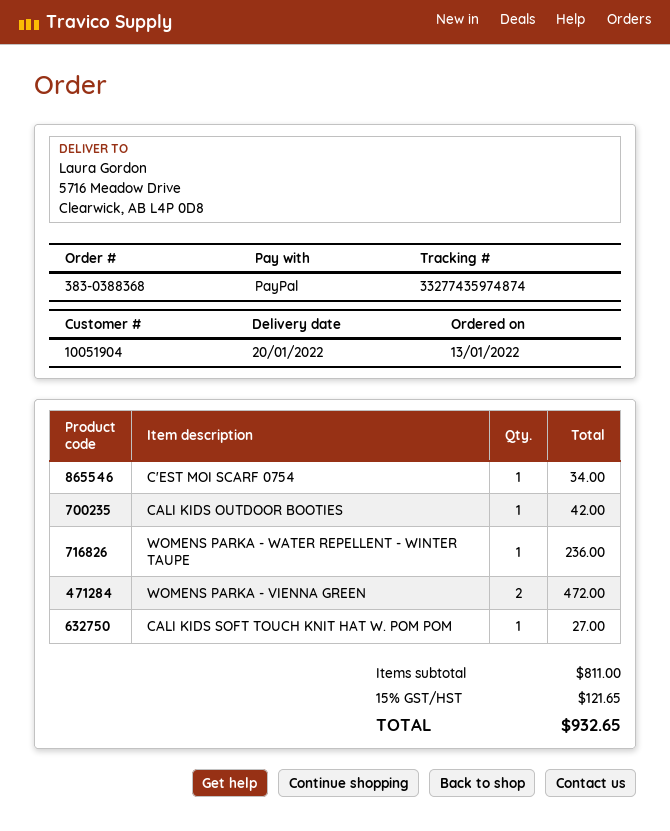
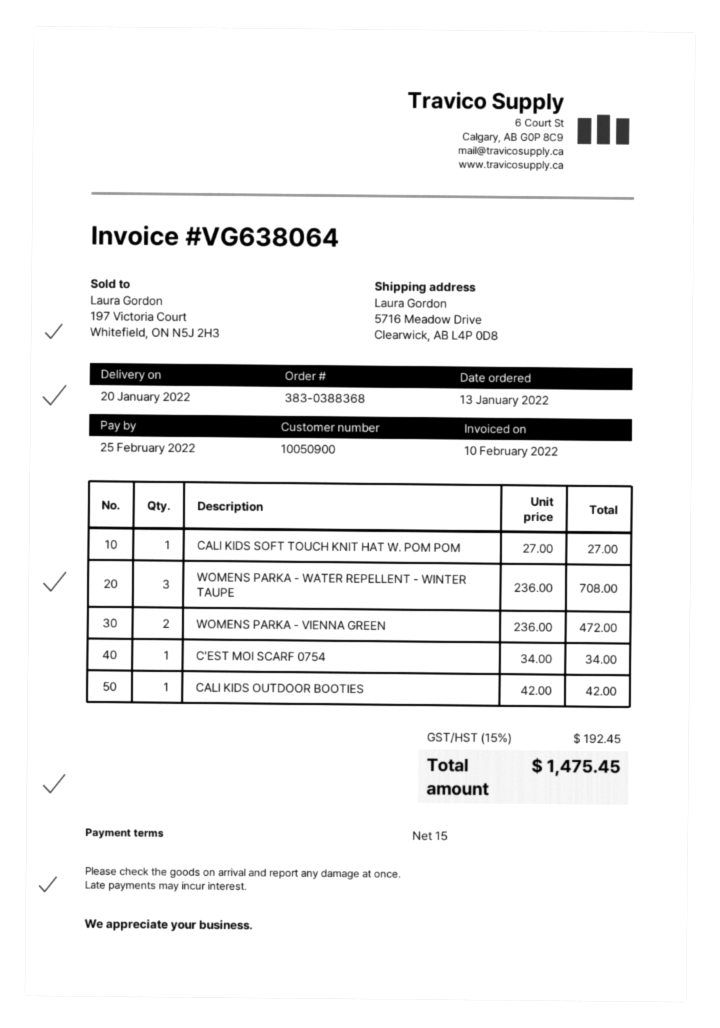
customer number: 10051904 -> 10050900
WOMENS PARKA - WATER REPELLENT - WINTER TAUPE: 1 for 236.00 -> 3 for 708.00
tax: 15% = 121.65 -> 15% = 192.45
total: 932.65 -> 1475.45

